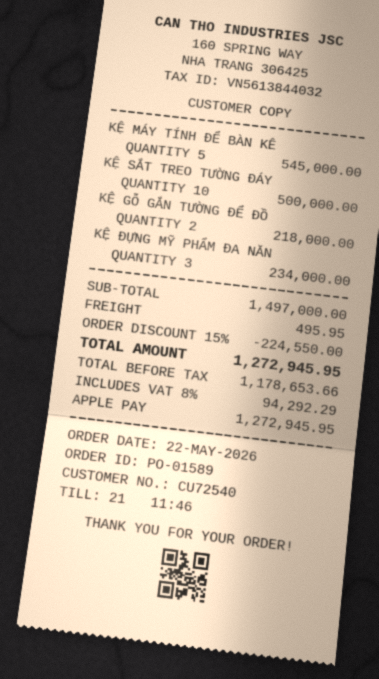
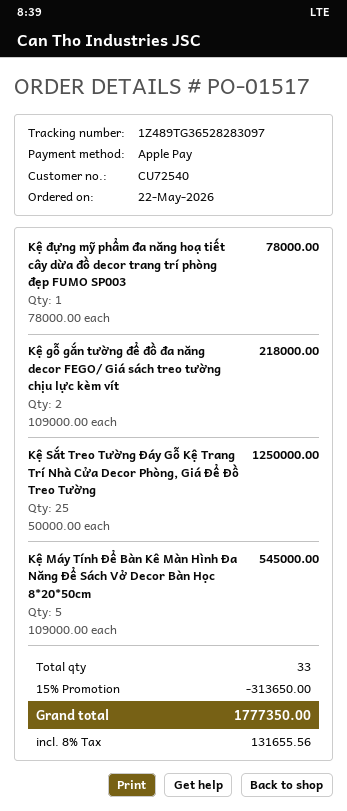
order number: PO-01589 -> PO-01517
KỆ SẮT TREO TƯỜNG ĐÁY: 10 for 500000.00 -> 25 for 1250000.00
KỆ ĐỰNG MỸ PHẨM ĐA NĂN: 3 for 234000.00 -> 1 for 78000.00
discount: 15% = 224550.00 -> 15% = 313650.00
shipping: 495.95 -> none
tax: 8% = 94292.29 -> 8% = 131655.56
total: 1272945.95 -> 1777350.00

